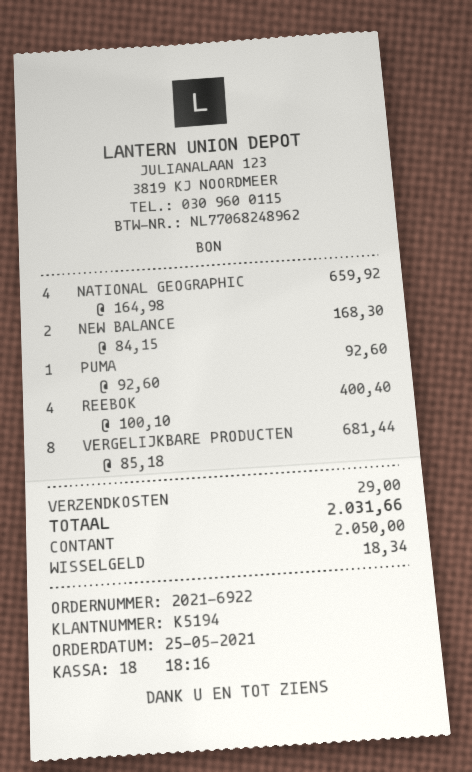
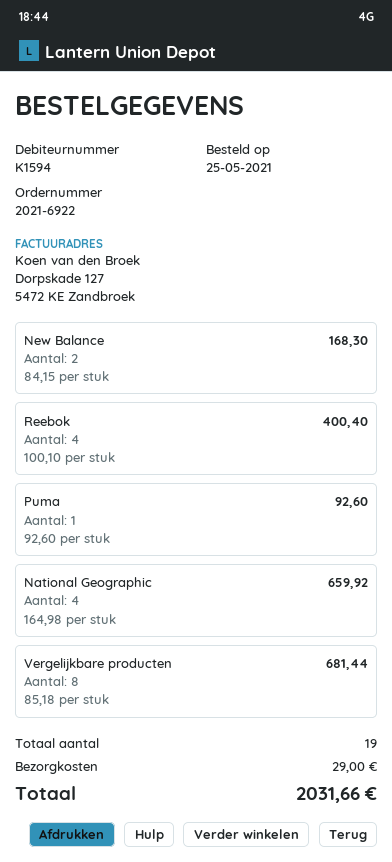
customer number: K5194 -> K1594

